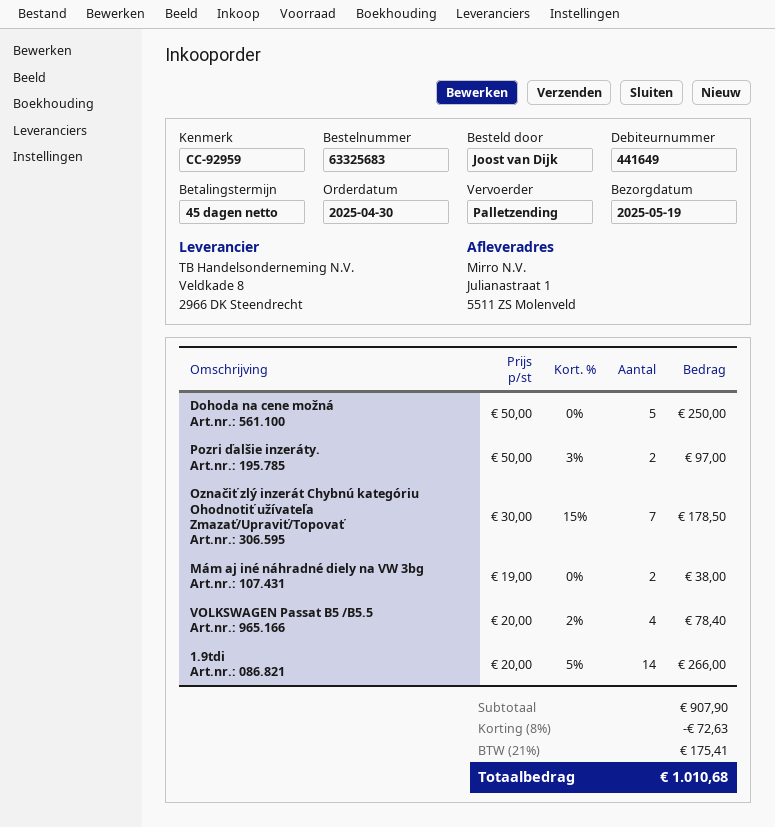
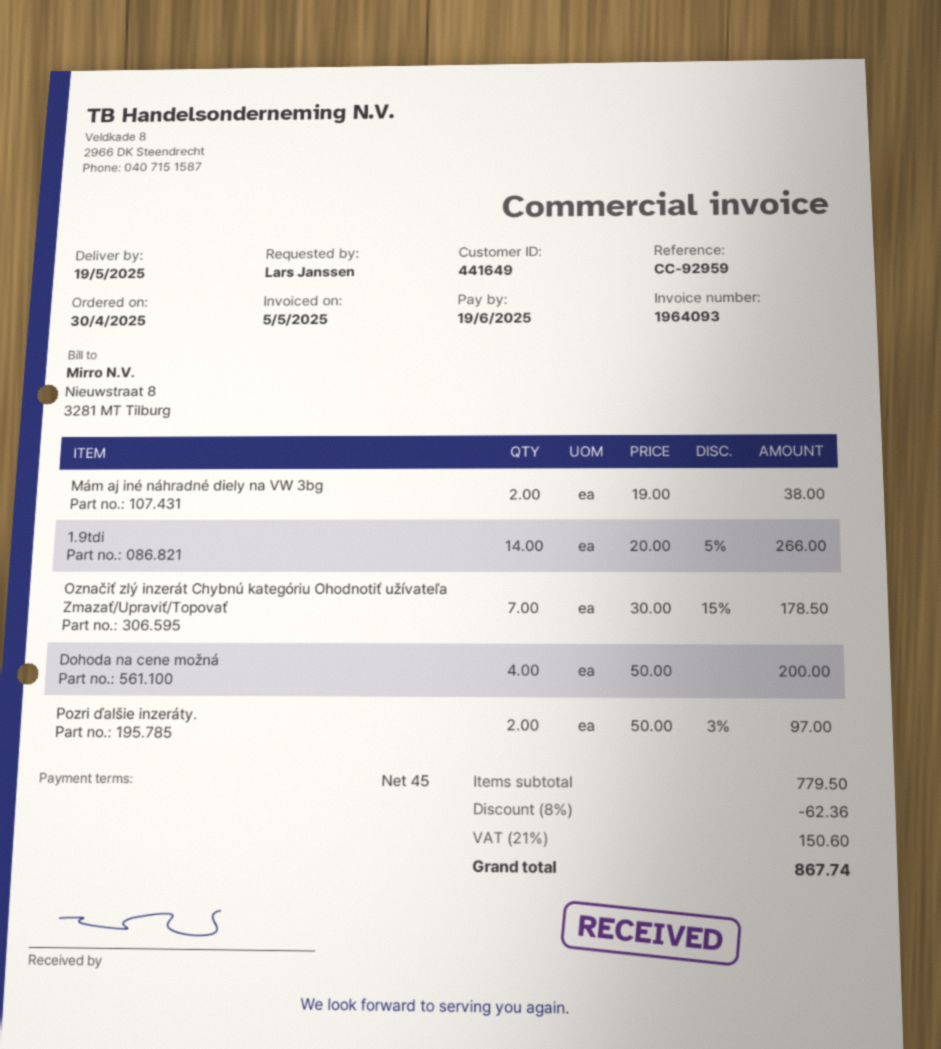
ordered by: Joost van Dijk -> Lars Janssen
Dohoda na cene možná: 5 x 50.00 = 250.00 -> 4 x 50.00 = 200.00
VOLKSWAGEN Passat B5 /B5.5: 4 x 20.00 - 2% = 78.40 -> none
subtotal: 907.90 -> 779.50
discount: 8% = 72.63 -> 8% = 62.36
tax: 21% = 175.41 -> 21% = 150.60
total: 1010.68 -> 867.74

